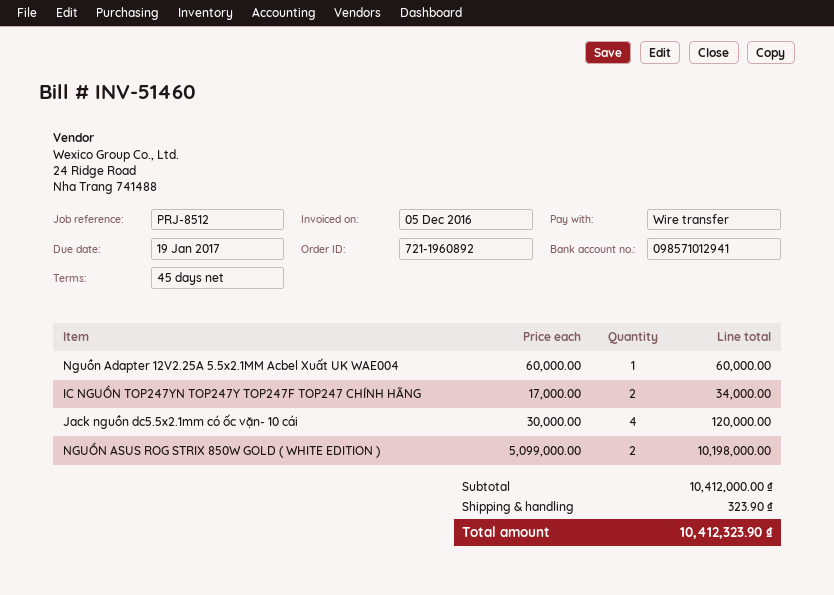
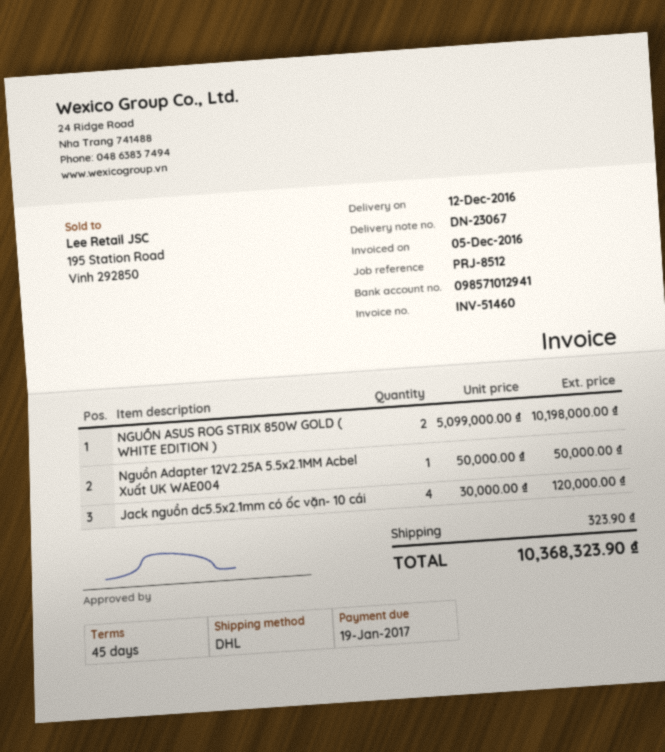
Nguồn Adapter 12V2.25A 5.5x2.1MM Acbel Xuất UK WAE004: 1 x 60000.00 = 60000.00 -> 1 x 50000.00 = 50000.00
IC NGUỒN TOP247YN TOP247Y TOP247F TOP247 CHÍNH HÃNG: 2 x 17000.00 = 34000.00 -> none
total: 10412323.90 -> 10368323.90

